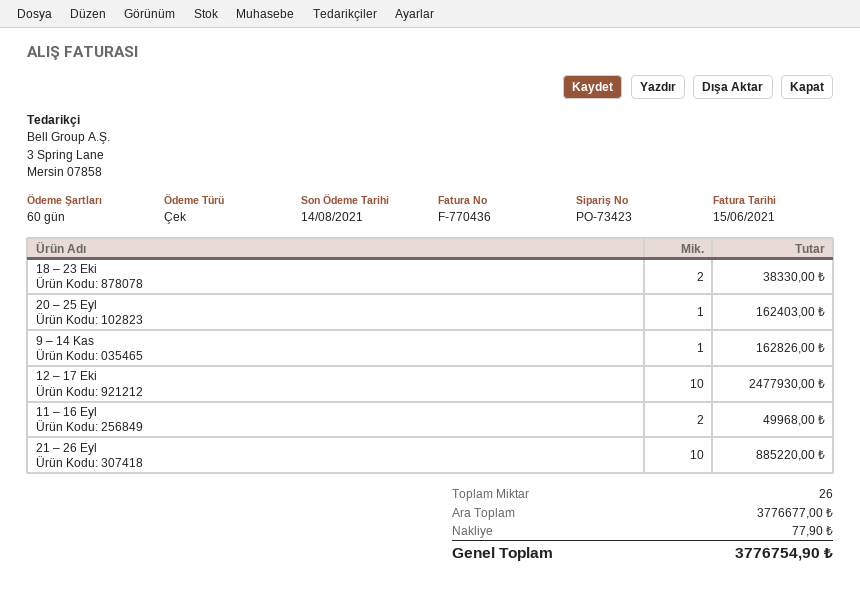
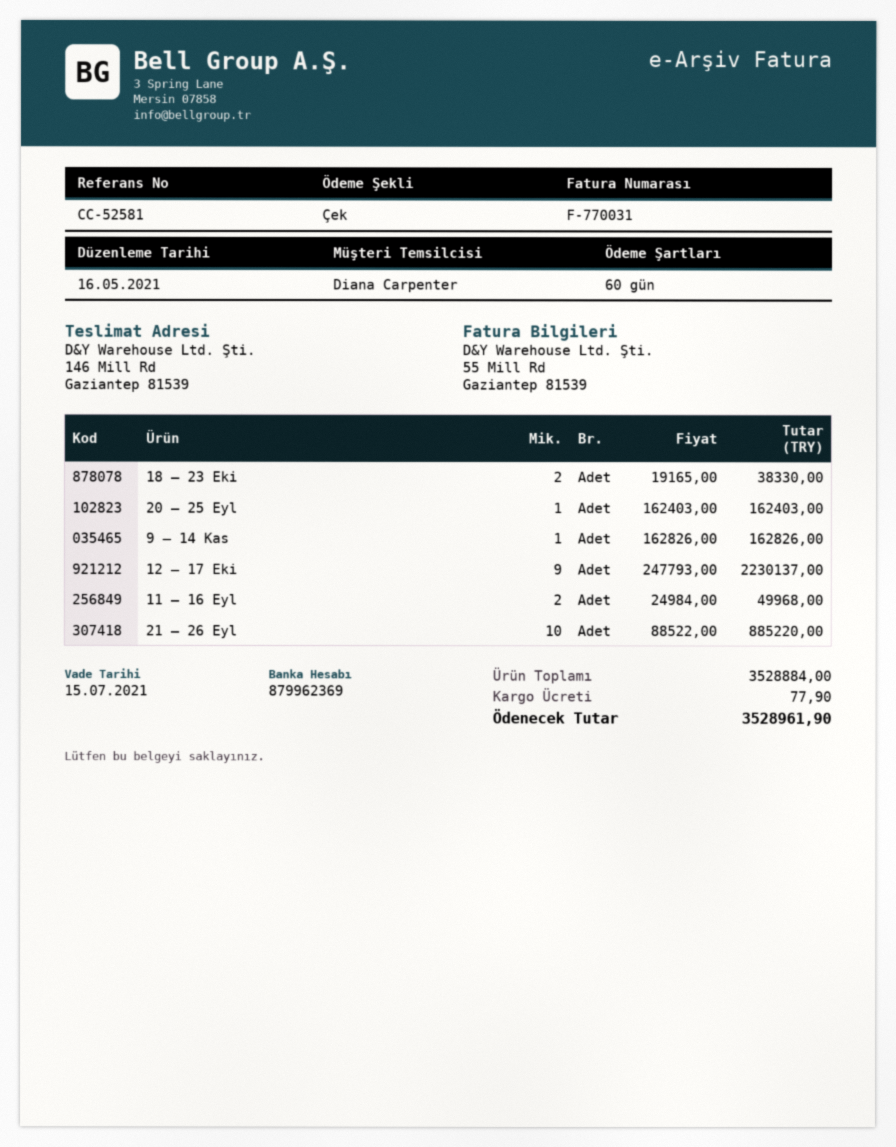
invoice number: F-770436 -> F-770031
invoice date: 2021-06-15 -> 2021-05-16
due date: 2021-08-14 -> 2021-07-15
12 – 17 Eki: 10 for 2477930.00 -> 9 for 2230137.00
subtotal: 3776677.00 -> 3528884.00
total: 3776754.90 -> 3528961.90

